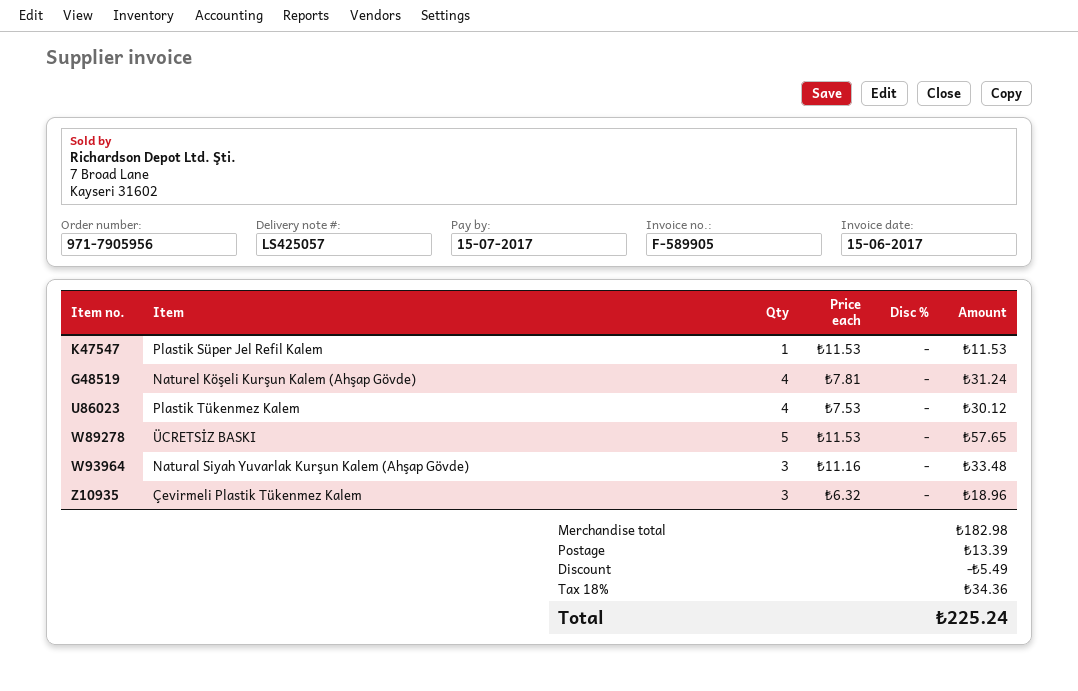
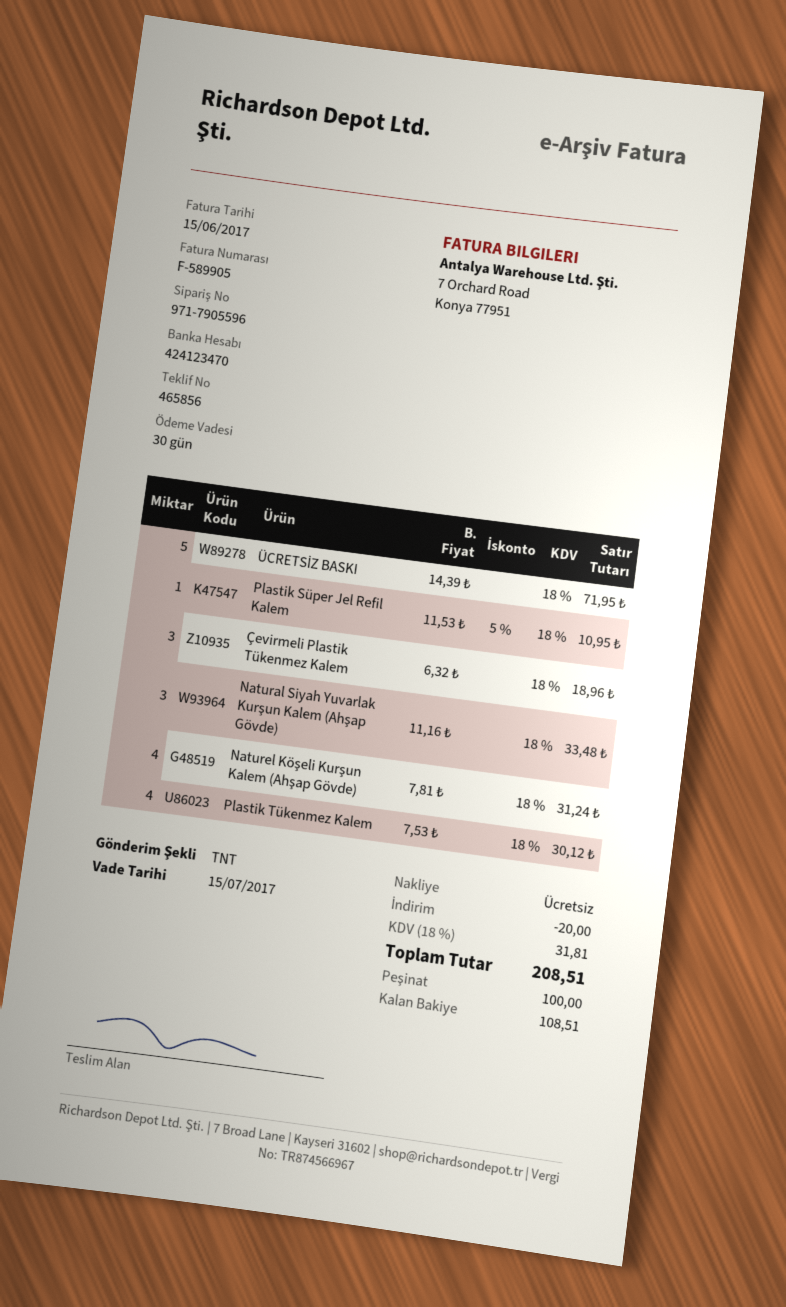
order number: 971-7905956 -> 971-7905596
Plastik Süper Jel Refil Kalem: 1 x 11.53 = 11.53 -> 1 x 11.53 - 5% = 10.95
ÜCRETSİZ BASKI: 5 x 11.53 = 57.65 -> 5 x 14.39 = 71.95
discount: 5.49 -> 20.00
shipping: 13.39 -> 0.00
tax: 18% = 34.36 -> 18% = 31.81
total: 225.24 -> 208.51

